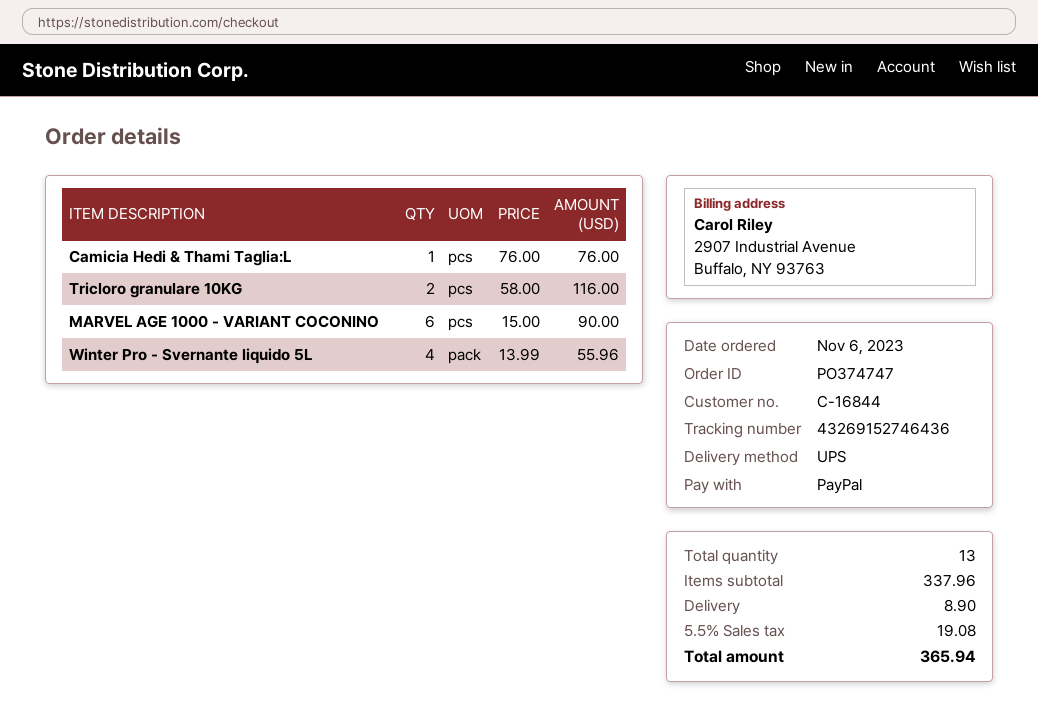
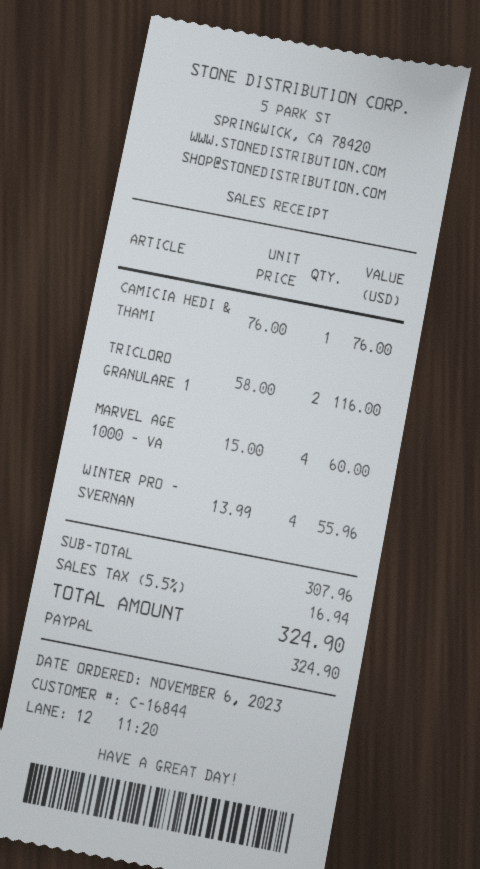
MARVEL AGE 1000 - VARIANT COCONINO: 6 x 15.00 = 90.00 -> 4 x 15.00 = 60.00
subtotal: 337.96 -> 307.96
shipping: 8.90 -> none
tax: 5.5% = 19.08 -> 5.5% = 16.94
total: 365.94 -> 324.90

